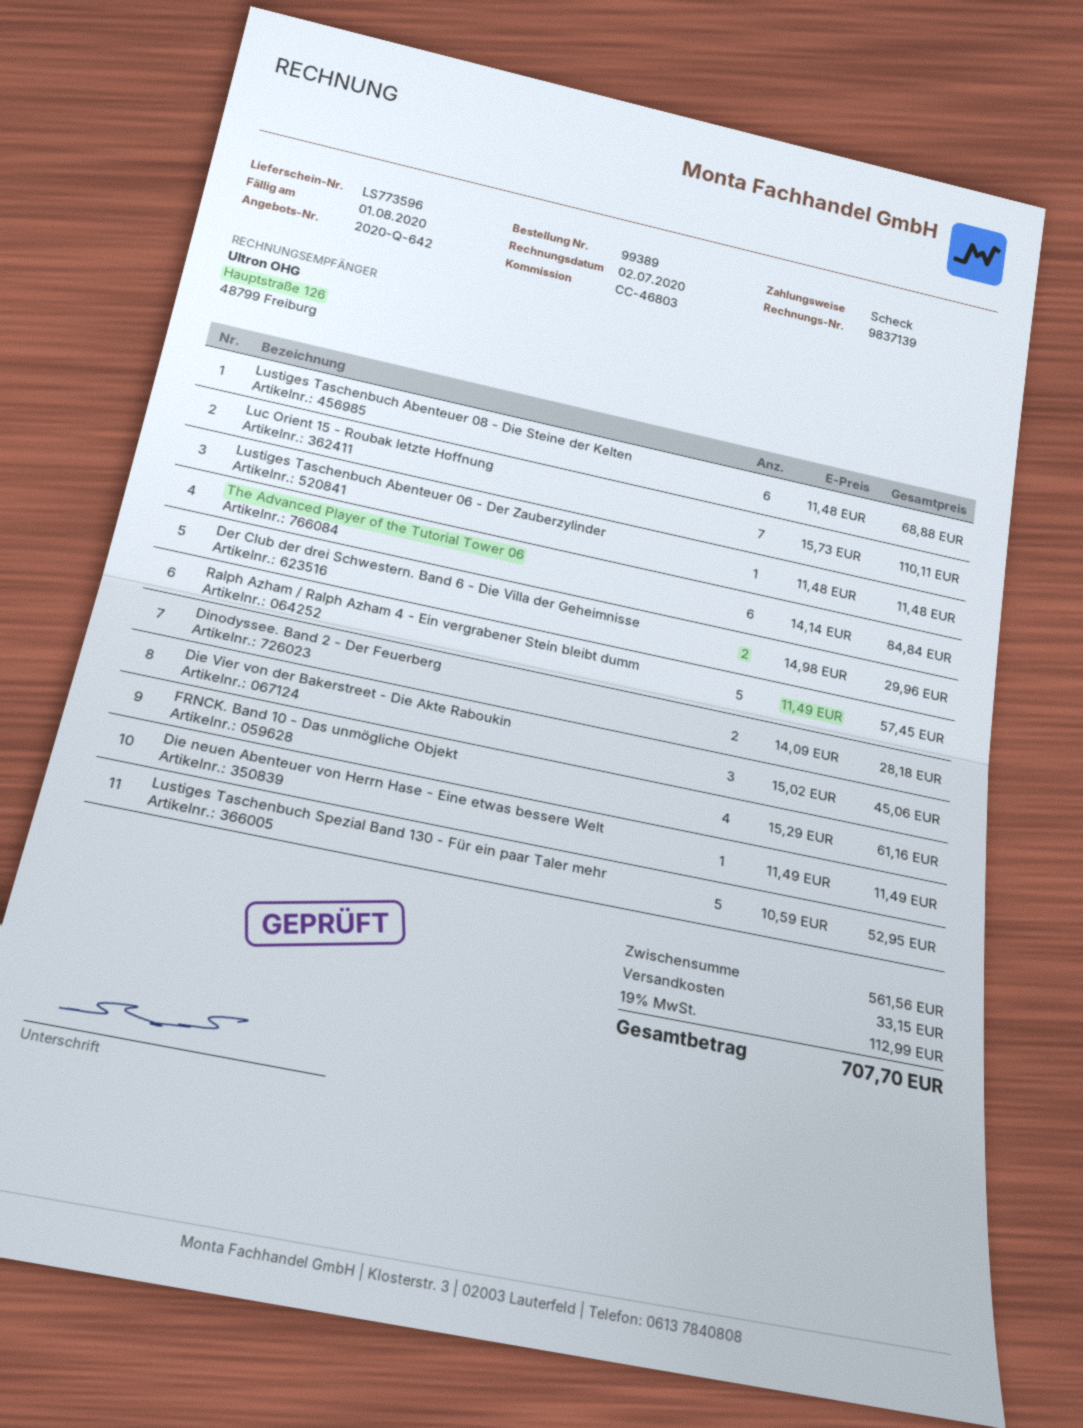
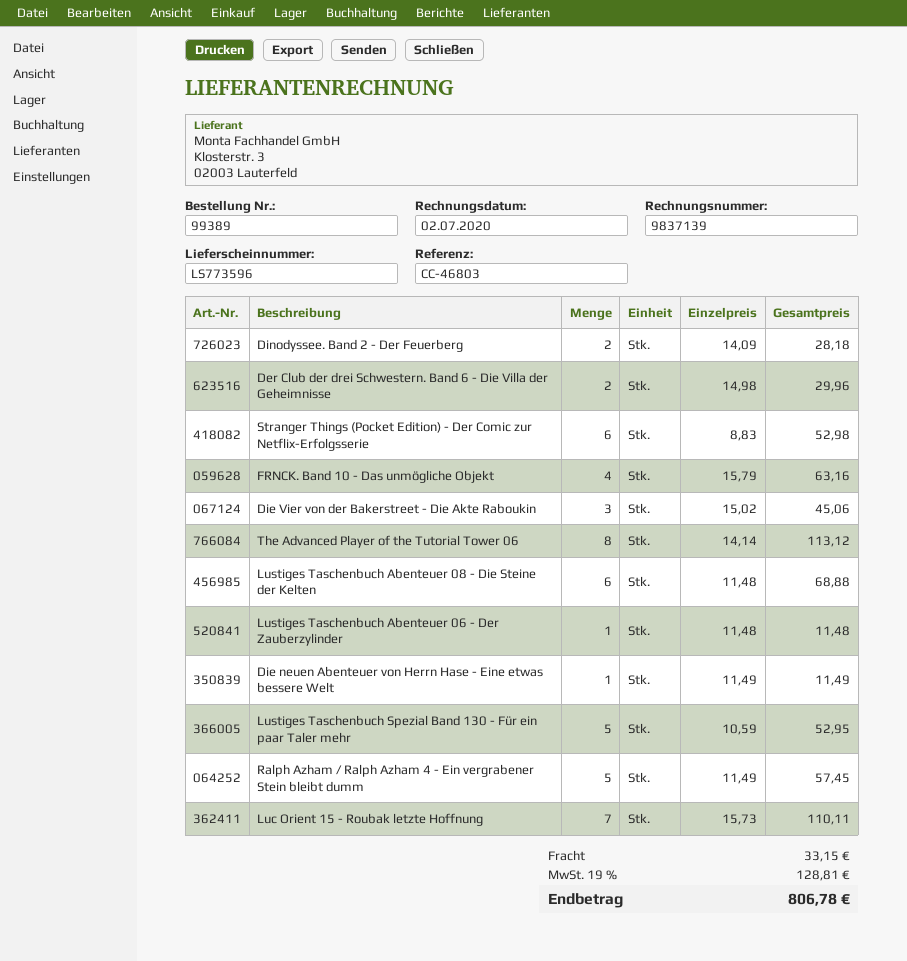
The Advanced Player of the Tutorial Tower 06: 6 x 14.14 = 84.84 -> 8 x 14.14 = 113.12
FRNCK. Band 10 - Das unmögliche Objekt: 4 x 15.29 = 61.16 -> 4 x 15.79 = 63.16
Stranger Things (Pocket Edition) - Der Comic zur Netflix-Erfolgsserie: none -> 6 x 8.83 = 52.98
tax: 19% = 112.99 -> 19% = 128.81
total: 707.70 -> 806.78

